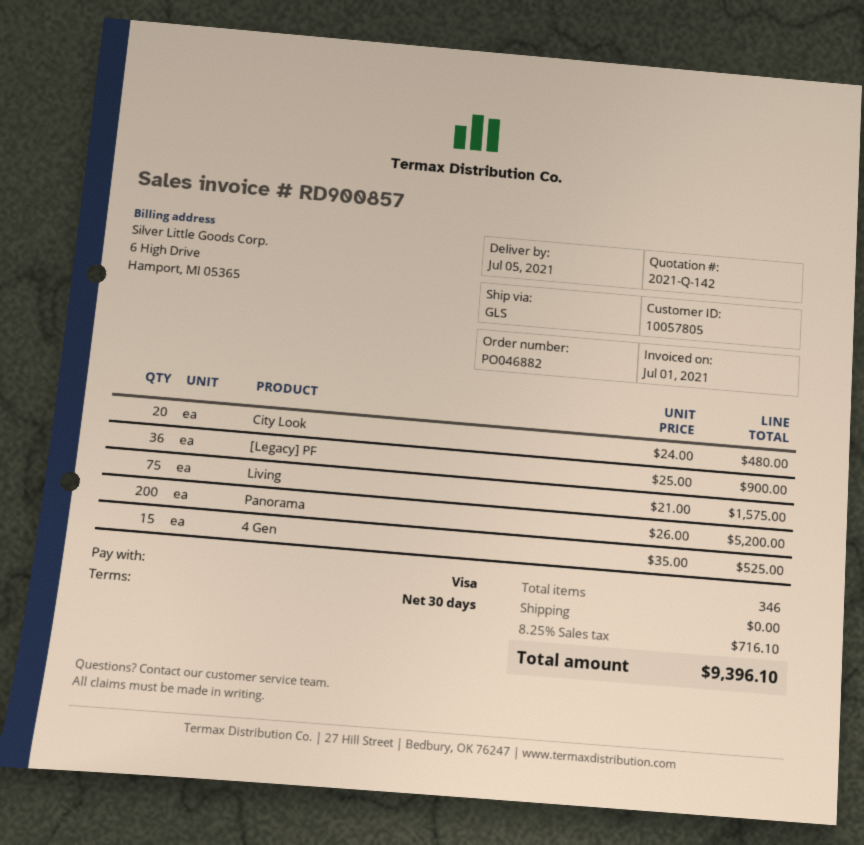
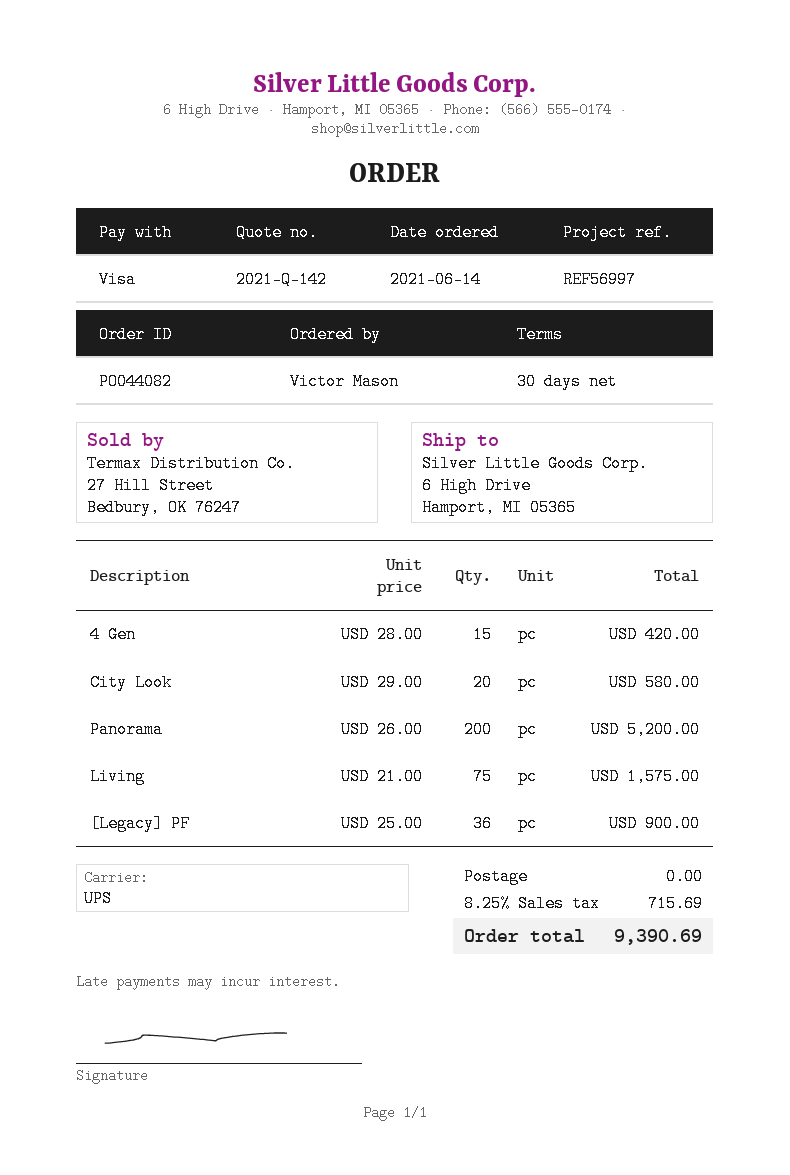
order number: PO046882 -> PO044082
shipping method: GLS -> UPS
City Look: 20 x 24.00 = 480.00 -> 20 x 29.00 = 580.00
4 Gen: 15 x 35.00 = 525.00 -> 15 x 28.00 = 420.00
tax: 8.25% = 716.10 -> 8.25% = 715.69
total: 9396.10 -> 9390.69

